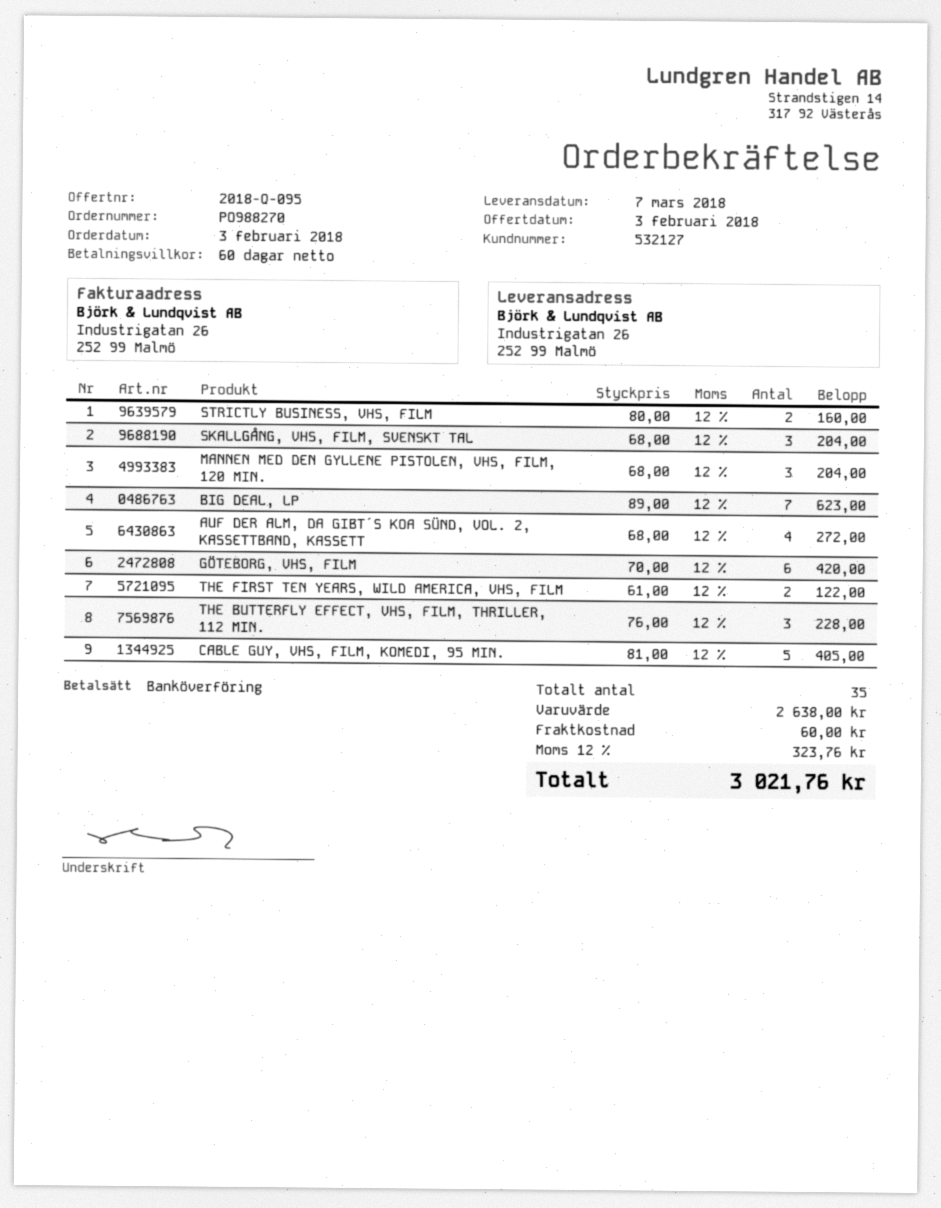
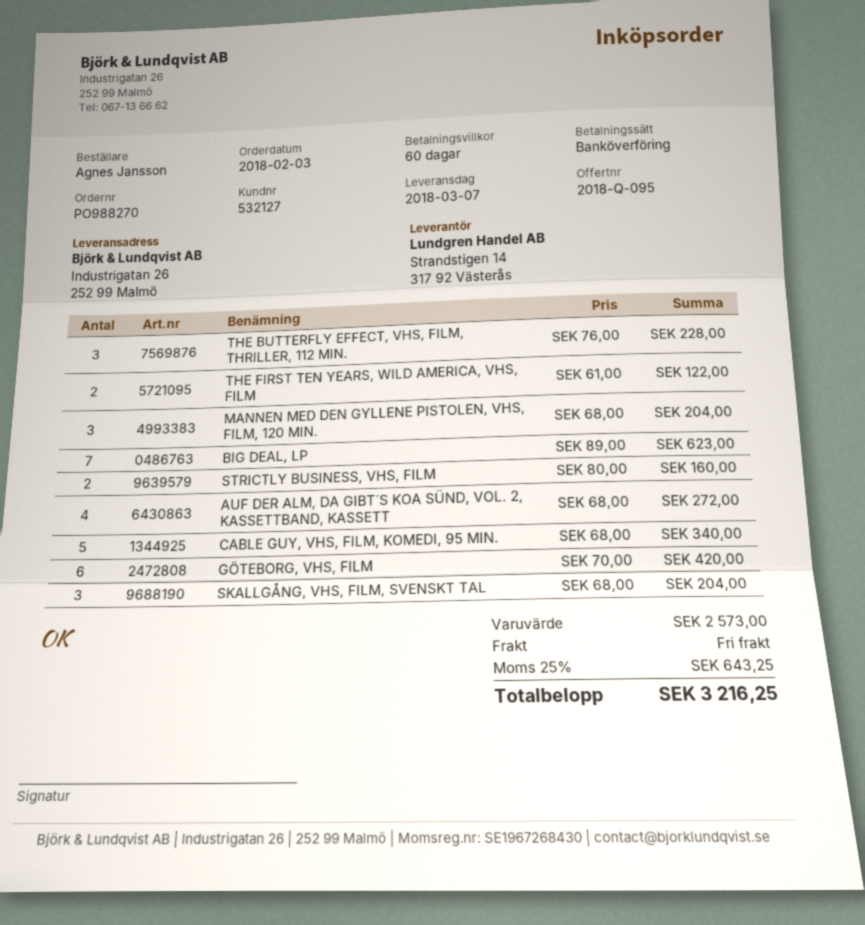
CABLE GUY, VHS, FILM, KOMEDI, 95 MIN.: 5 x 81.00 = 405.00 -> 5 x 68.00 = 340.00
subtotal: 2638.00 -> 2573.00
shipping: 60.00 -> 0.00
tax: 12% = 323.76 -> 25% = 643.25
total: 3021.76 -> 3216.25

